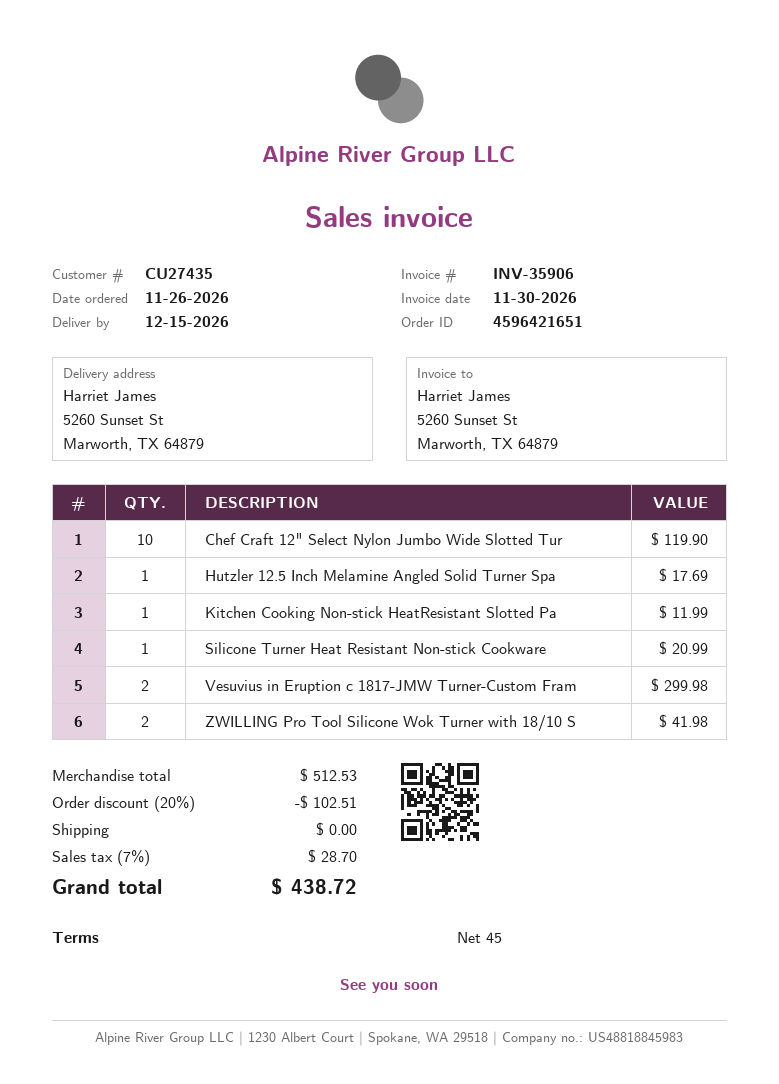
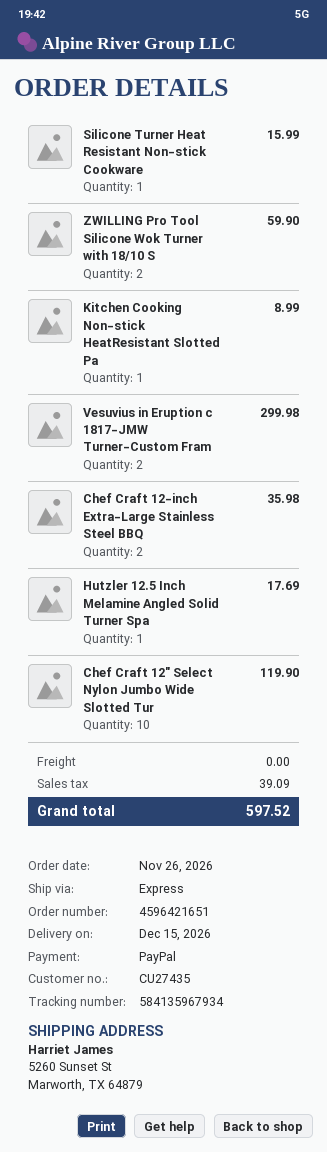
Kitchen Cooking Non-stick HeatResistant Slotted Pa: 1 for 11.99 -> 1 for 8.99
Silicone Turner Heat Resistant Non-stick Cookware: 1 for 20.99 -> 1 for 15.99
ZWILLING Pro Tool Silicone Wok Turner with 18/10 S: 2 for 41.98 -> 2 for 59.90
Chef Craft 12-inch Extra-Large Stainless Steel BBQ: none -> 2 for 35.98
discount: 20% = 102.51 -> none
tax: 28.70 -> 39.09
total: 438.72 -> 597.52

